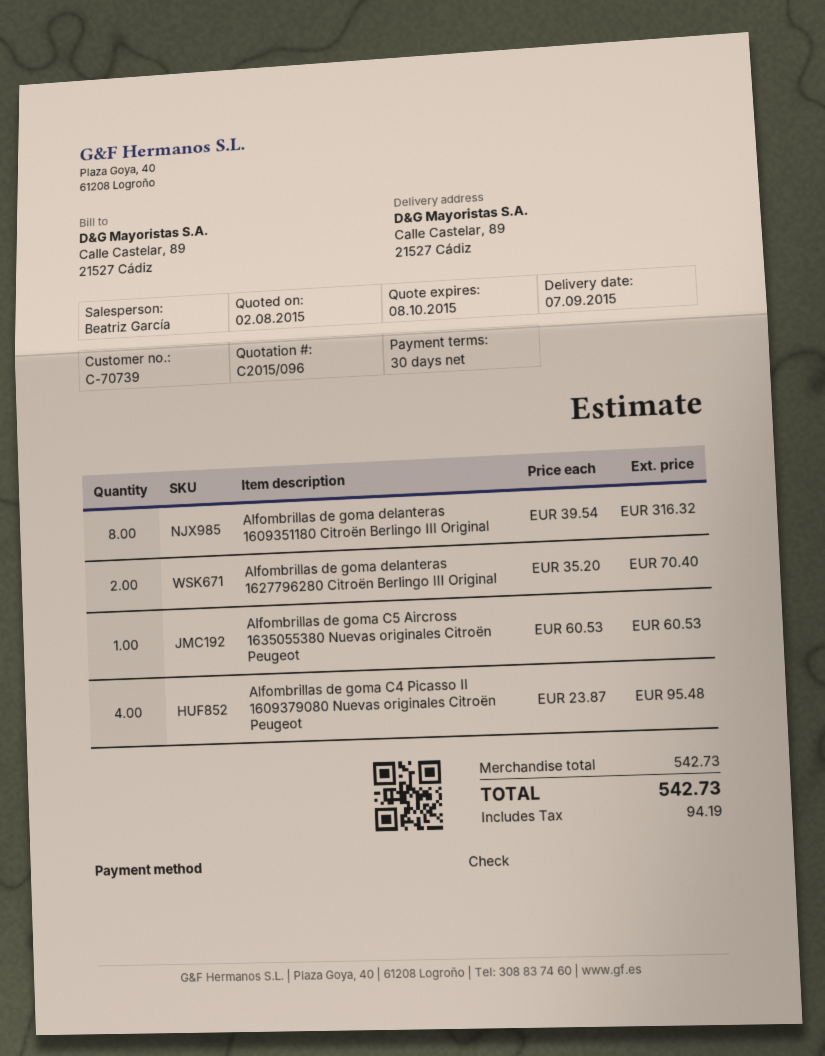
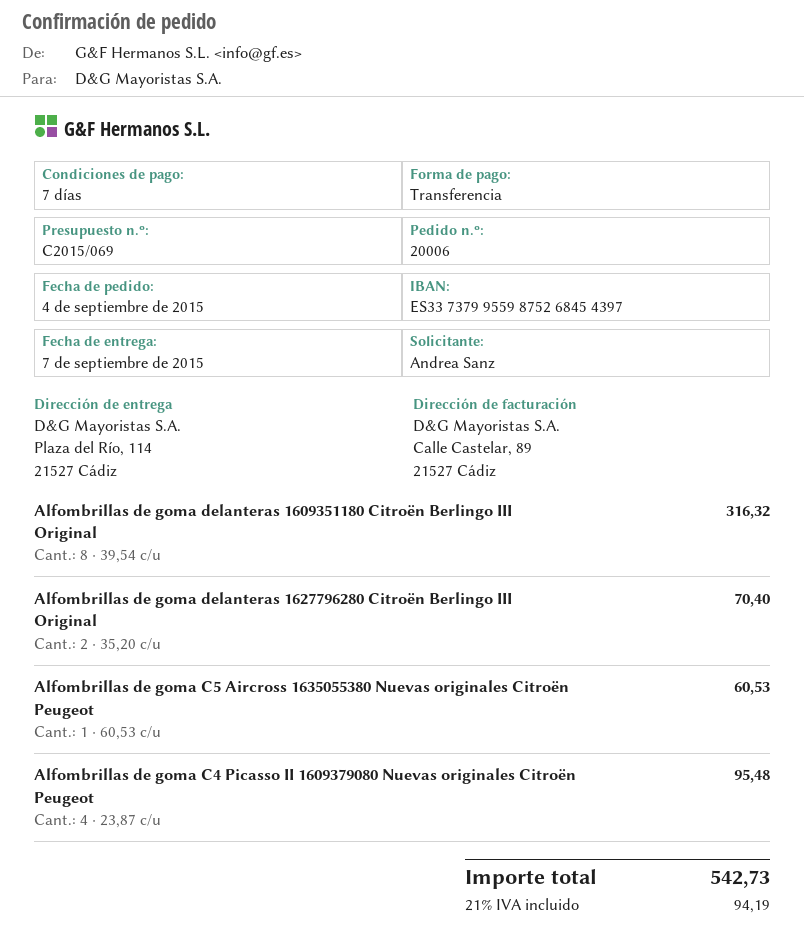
quote number: C2015/096 -> C2015/069
payment terms: 30 days -> 7 days
payment method: cheque -> bank transfer
ship to: Calle Castelar, 89, 21527 Cádiz -> Plaza del Río, 114, 21527 Cádiz

